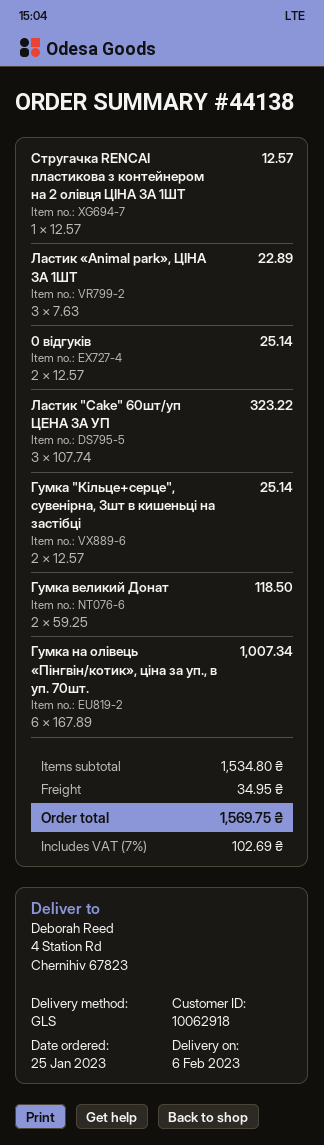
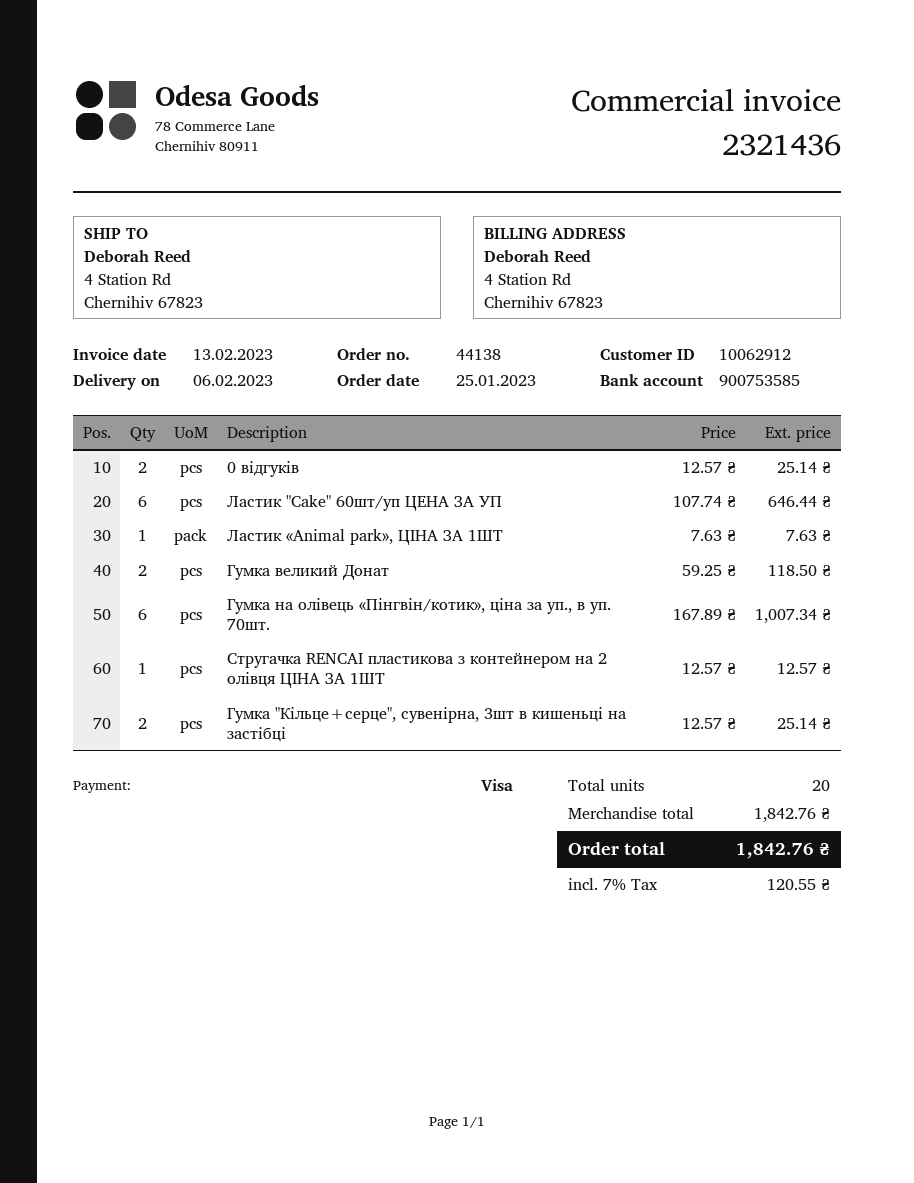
customer number: 10062918 -> 10062912
Ластик «Animal park», ЦІНА ЗА 1ШТ: 3 x 7.63 = 22.89 -> 1 x 7.63 = 7.63
Ластик "Cake" 60шт/уп ЦЕНА ЗА УП: 3 x 107.74 = 323.22 -> 6 x 107.74 = 646.44
subtotal: 1534.80 -> 1842.76
shipping: 34.95 -> none
tax: 7% = 102.69 -> 7% = 120.55
total: 1569.75 -> 1842.76

